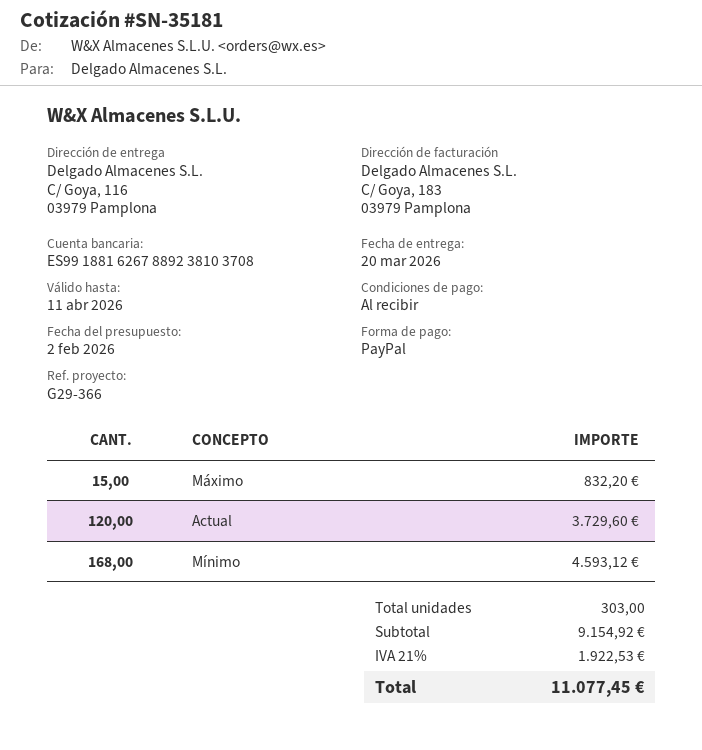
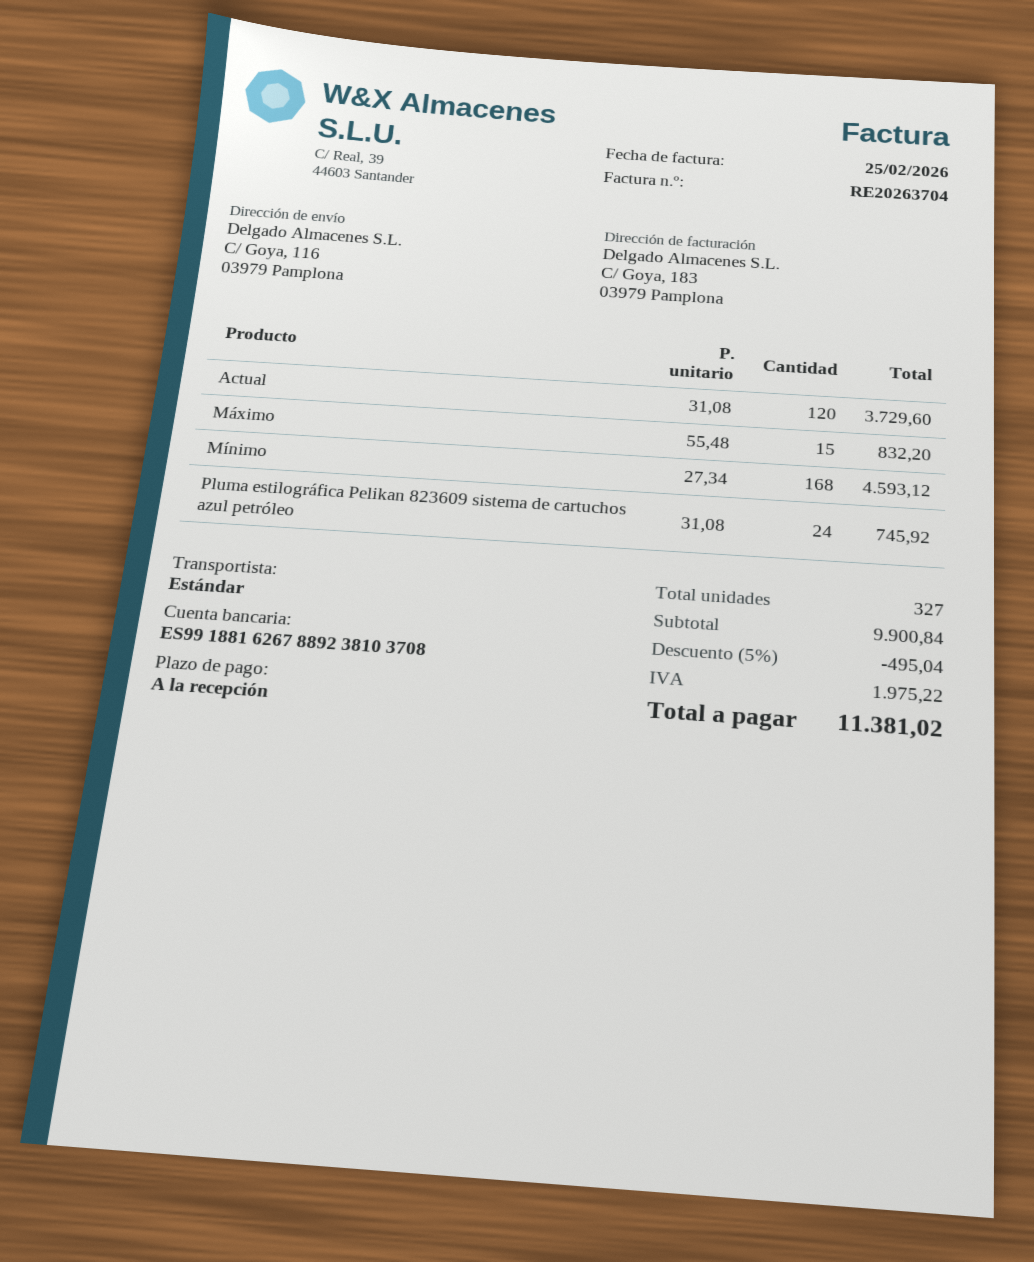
Pluma estilográfica Pelikan 823609 sistema de cartuchos azul petróleo: none -> 24 for 745.92
total quantity: 303 -> 327
subtotal: 9154.92 -> 9900.84
discount: none -> 5% = 495.04
tax: 1922.53 -> 1975.22
total: 11077.45 -> 11381.02

